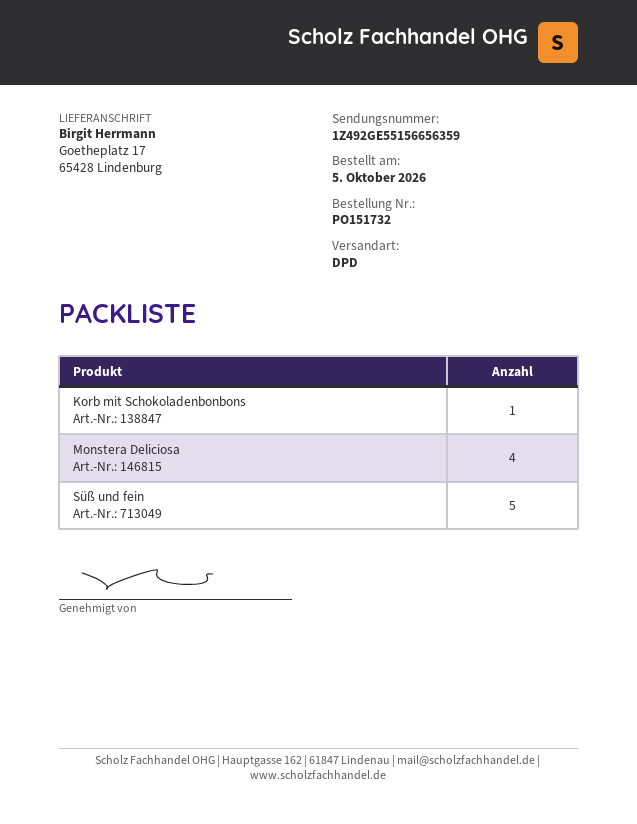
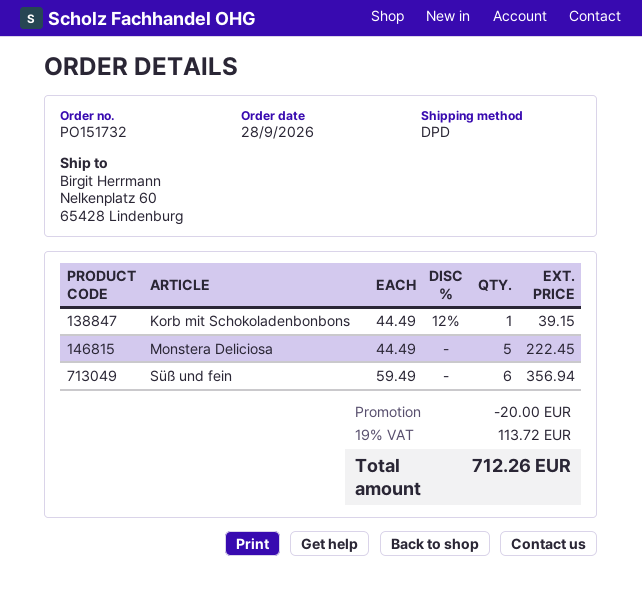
order date: 2026-10-05 -> 2026-09-28
ship to: Goetheplatz 17, 65428 Lindenburg -> Nelkenplatz 60, 65428 Lindenburg
Monstera Deliciosa: 4 -> 5
Süß und fein: 5 -> 6

